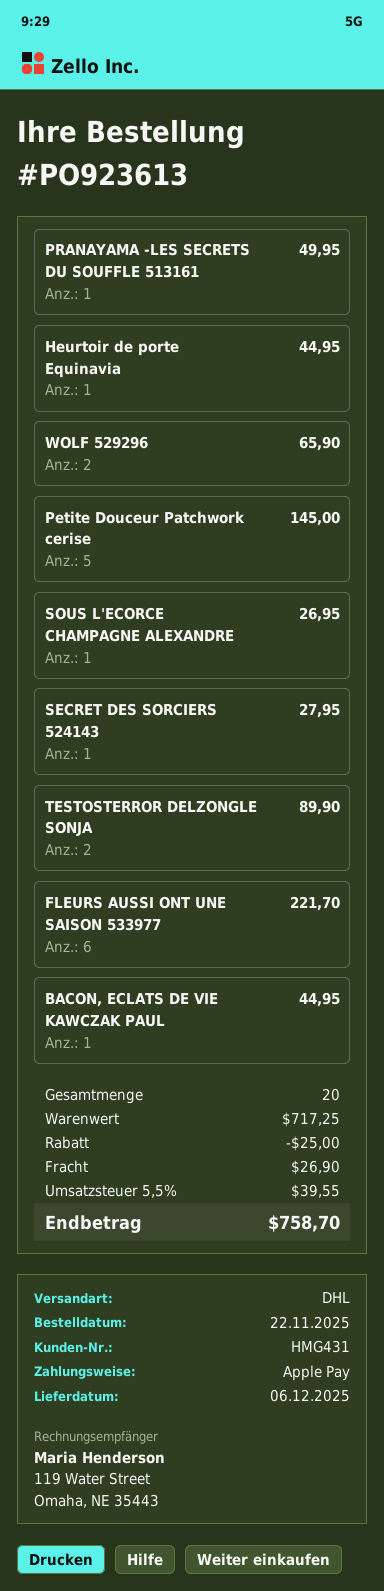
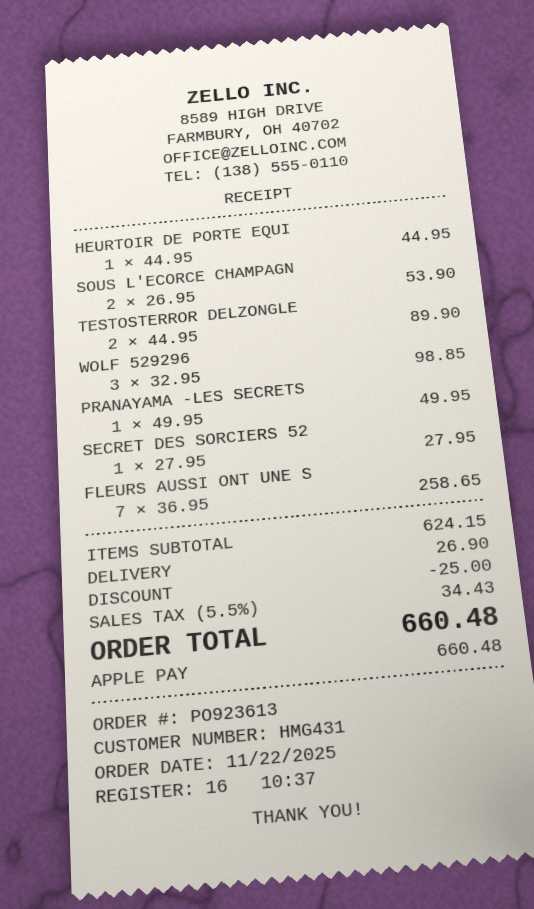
WOLF 529296: 2 for 65.90 -> 3 for 98.85
Petite Douceur Patchwork cerise: 5 for 145.00 -> none
SOUS L'ECORCE CHAMPAGNE ALEXANDRE: 1 for 26.95 -> 2 for 53.90
FLEURS AUSSI ONT UNE SAISON 533977: 6 for 221.70 -> 7 for 258.65
BACON, ECLATS DE VIE KAWCZAK PAUL: 1 for 44.95 -> none
subtotal: 717.25 -> 624.15
tax: 5.5% = 39.55 -> 5.5% = 34.43
total: 758.70 -> 660.48

